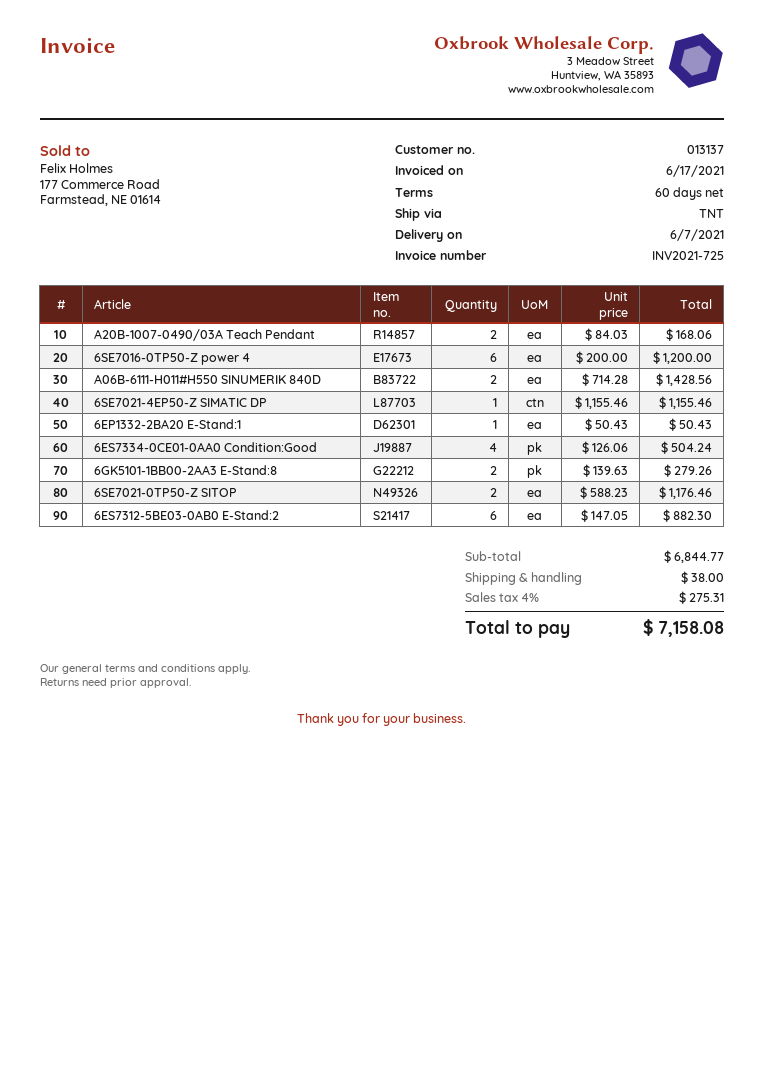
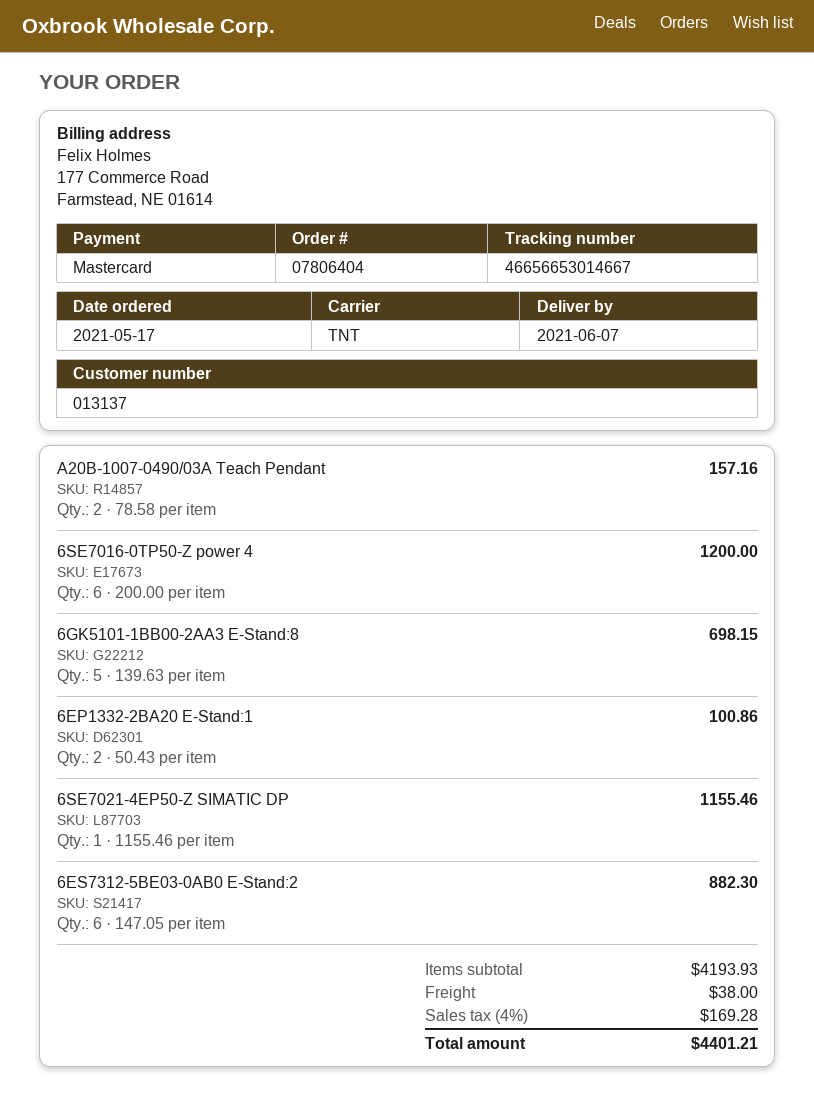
A20B-1007-0490/03A Teach Pendant: 2 x 84.03 = 168.06 -> 2 x 78.58 = 157.16
A06B-6111-H011#H550 SINUMERIK 840D: 2 x 714.28 = 1428.56 -> none
6EP1332-2BA20 E-Stand:1: 1 x 50.43 = 50.43 -> 2 x 50.43 = 100.86
6ES7334-0CE01-0AA0 Condition:Good: 4 x 126.06 = 504.24 -> none
6GK5101-1BB00-2AA3 E-Stand:8: 2 x 139.63 = 279.26 -> 5 x 139.63 = 698.15
6SE7021-0TP50-Z SITOP: 2 x 588.23 = 1176.46 -> none
subtotal: 6844.77 -> 4193.93
tax: 4% = 275.31 -> 4% = 169.28
total: 7158.08 -> 4401.21

